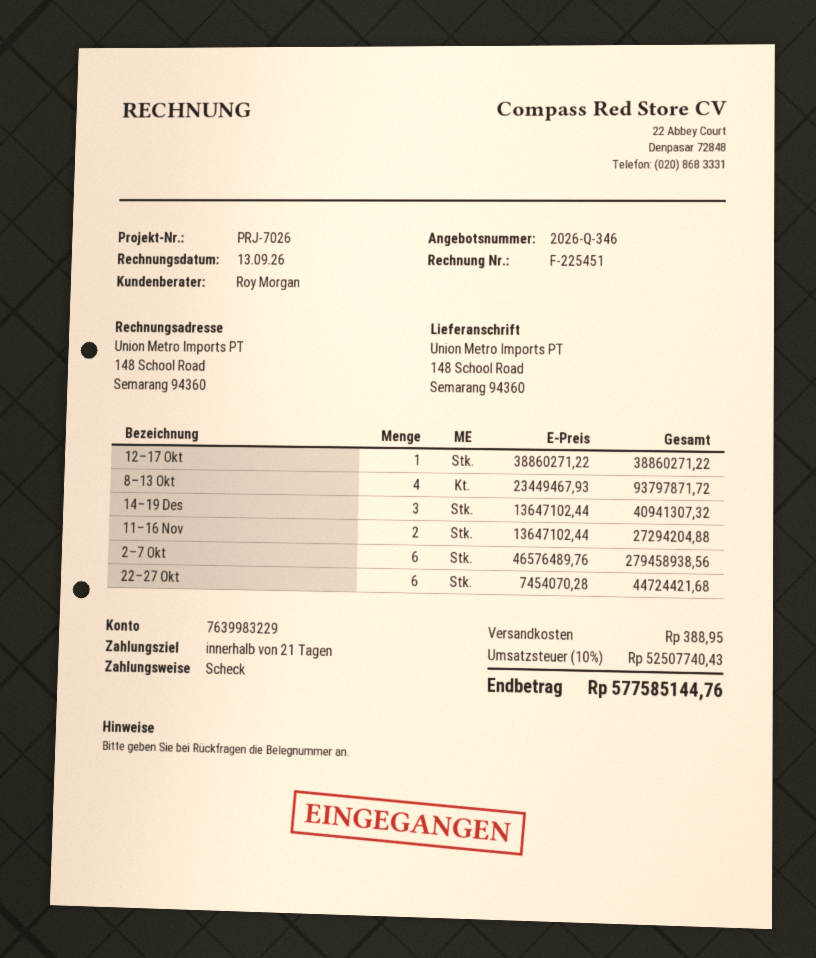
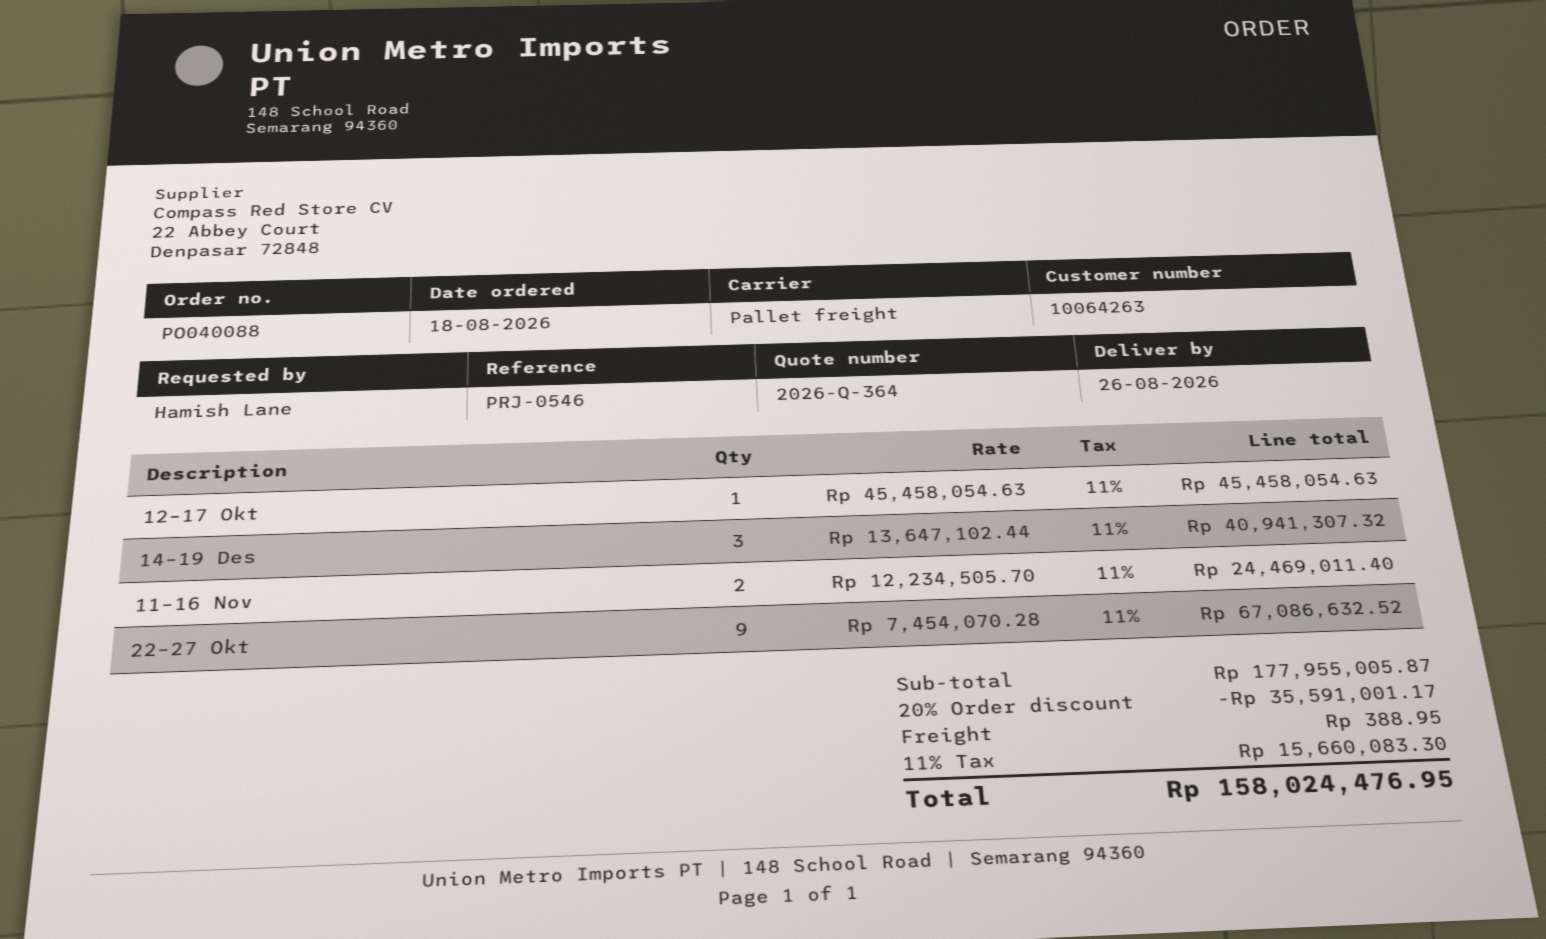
quote number: 2026-Q-346 -> 2026-Q-364
reference: PRJ-7026 -> PRJ-0546
12–17 Okt: 1 x 38860271.22 = 38860271.22 -> 1 x 45458054.63 = 45458054.63
8–13 Okt: 4 x 23449467.93 = 93797871.72 -> none
11–16 Nov: 2 x 13647102.44 = 27294204.88 -> 2 x 12234505.70 = 24469011.40
2–7 Okt: 6 x 46576489.76 = 279458938.56 -> none
22–27 Okt: 6 x 7454070.28 = 44724421.68 -> 9 x 7454070.28 = 67086632.52
discount: none -> 20% = 35591001.17
tax: 10% = 52507740.43 -> 11% = 15660083.30
total: 577585144.76 -> 158024476.95

